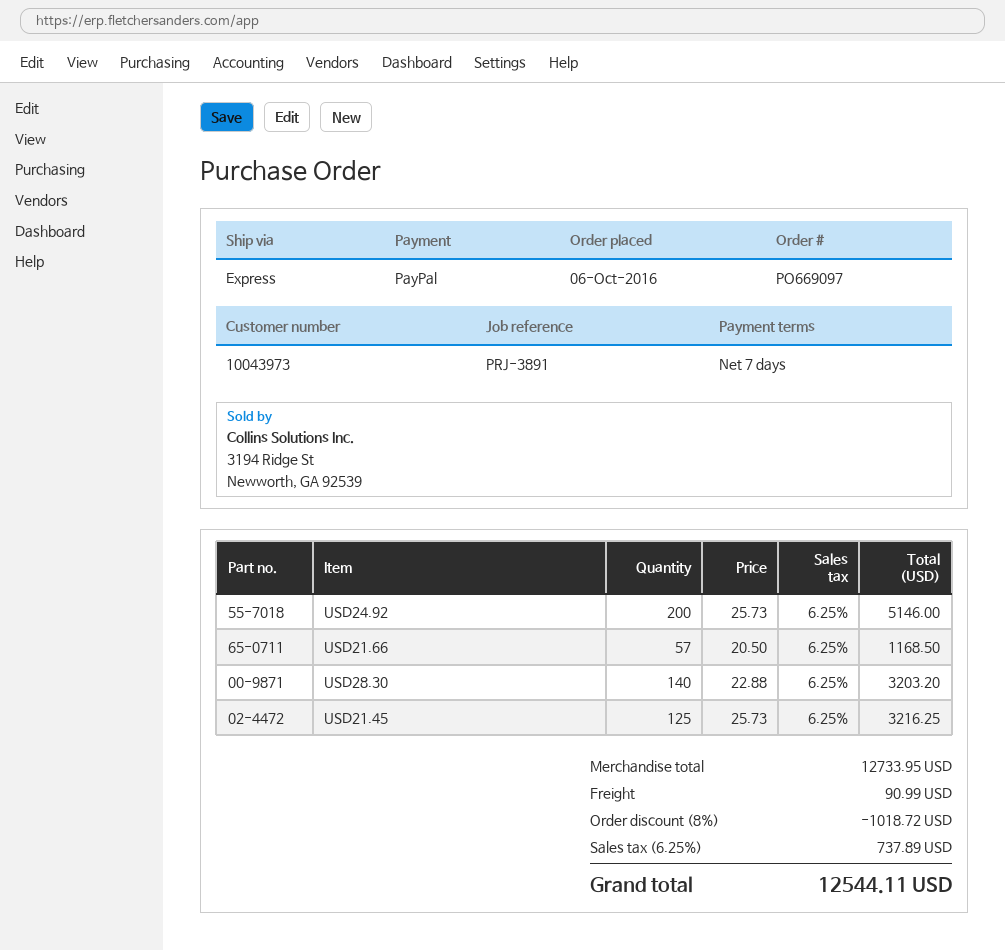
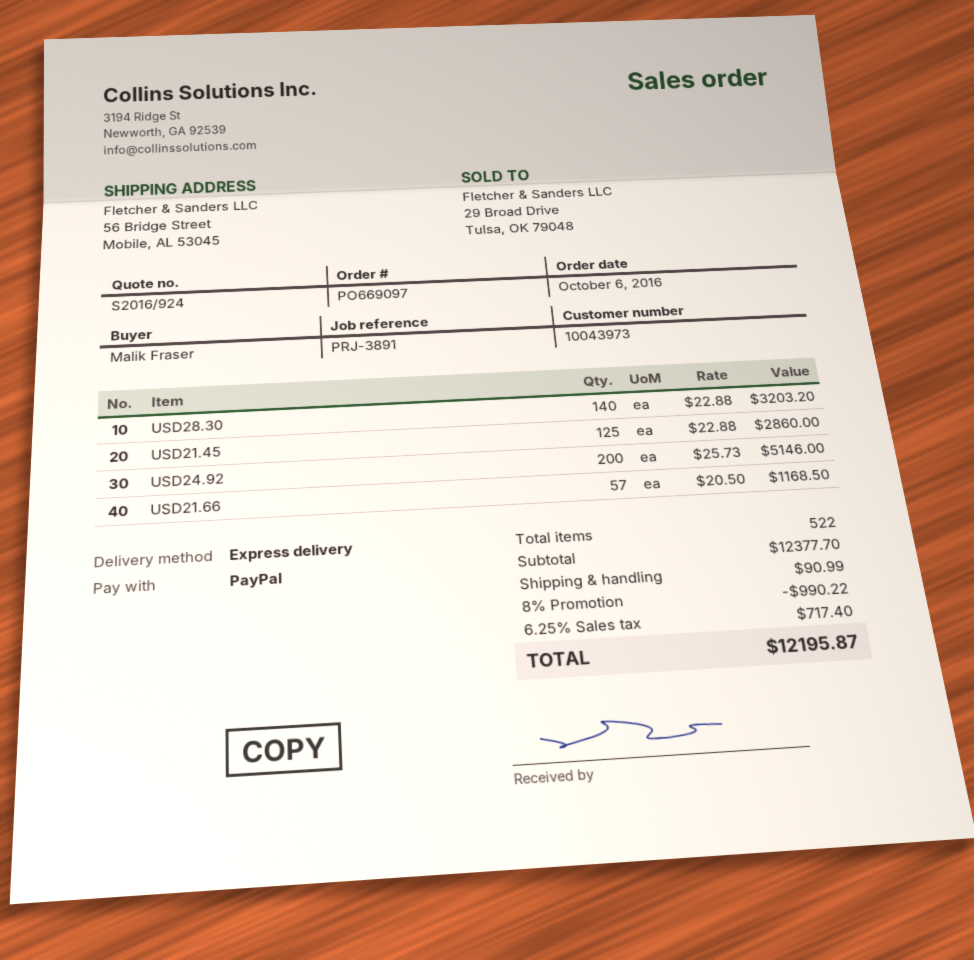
USD21.45: 125 x 25.73 = 3216.25 -> 125 x 22.88 = 2860.00
subtotal: 12733.95 -> 12377.70
discount: 8% = 1018.72 -> 8% = 990.22
tax: 6.25% = 737.89 -> 6.25% = 717.40
total: 12544.11 -> 12195.87

